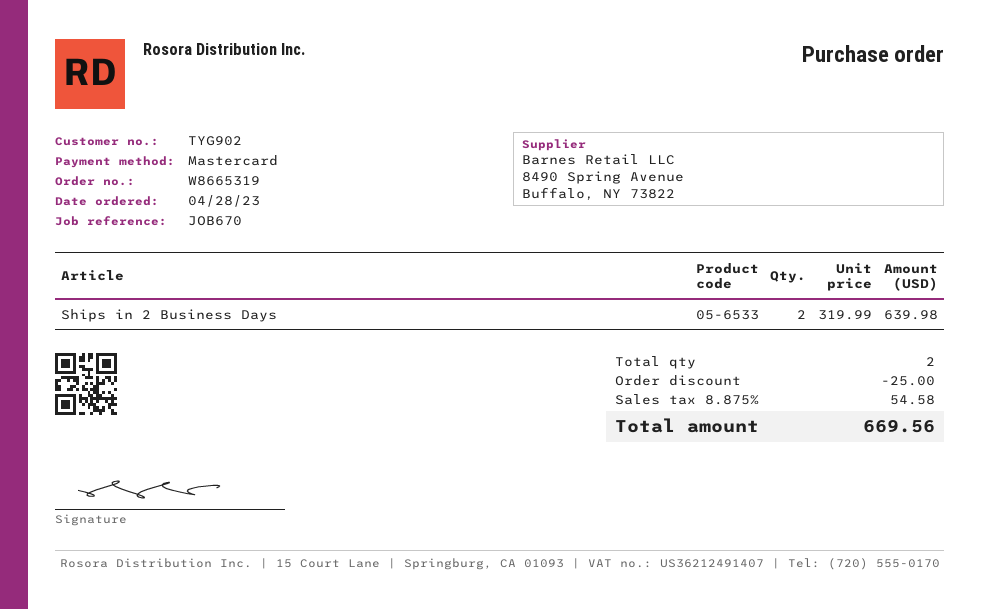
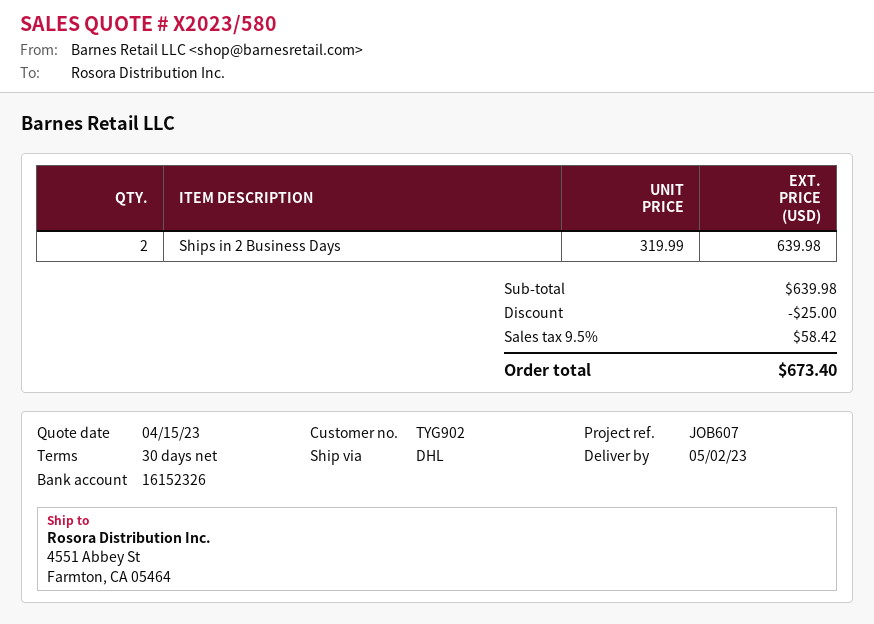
reference: JOB670 -> JOB607
tax: 8.875% = 54.58 -> 9.5% = 58.42
total: 669.56 -> 673.40

